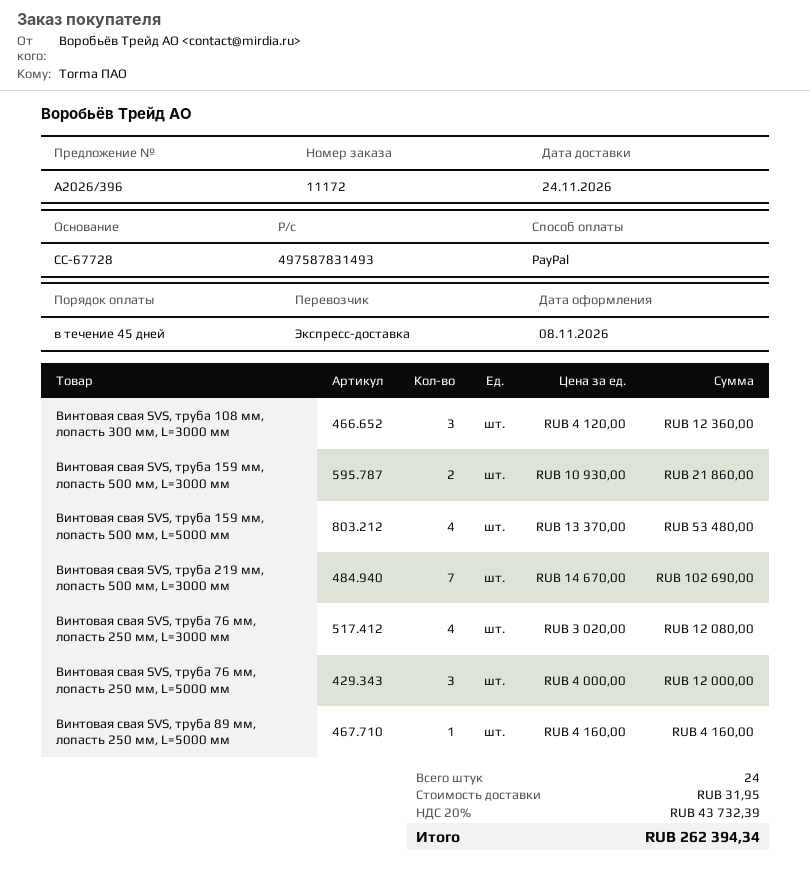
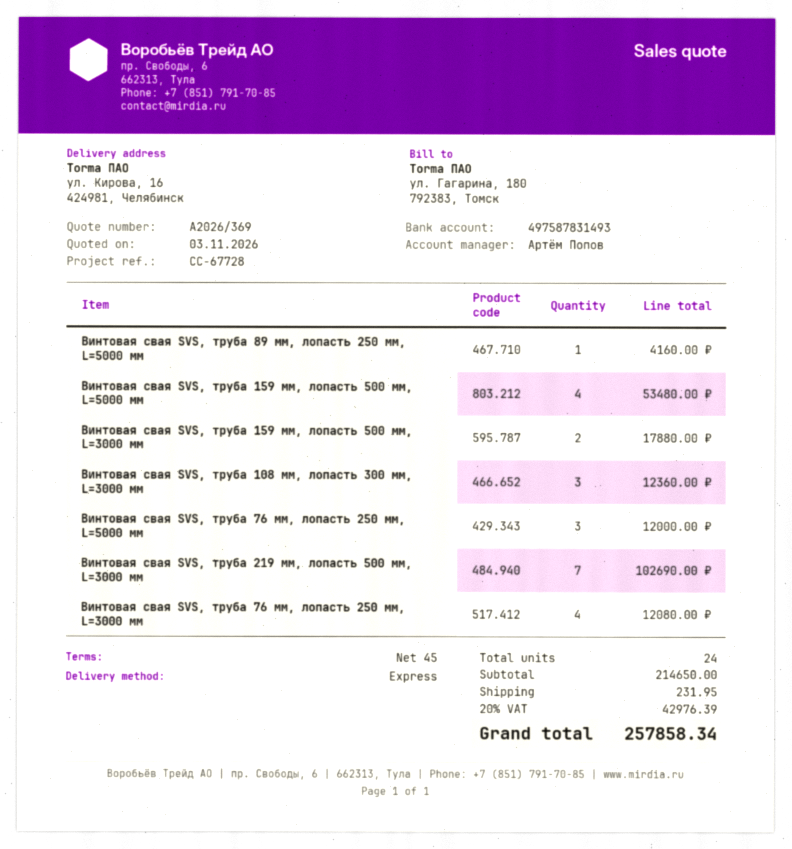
quote number: A2026/396 -> A2026/369
Винтовая свая SVS, труба 159 мм, лопасть 500 мм, L=3000 мм: 2 for 21860.00 -> 2 for 17880.00
shipping: 31.95 -> 231.95
tax: 20% = 43732.39 -> 20% = 42976.39
total: 262394.34 -> 257858.34

